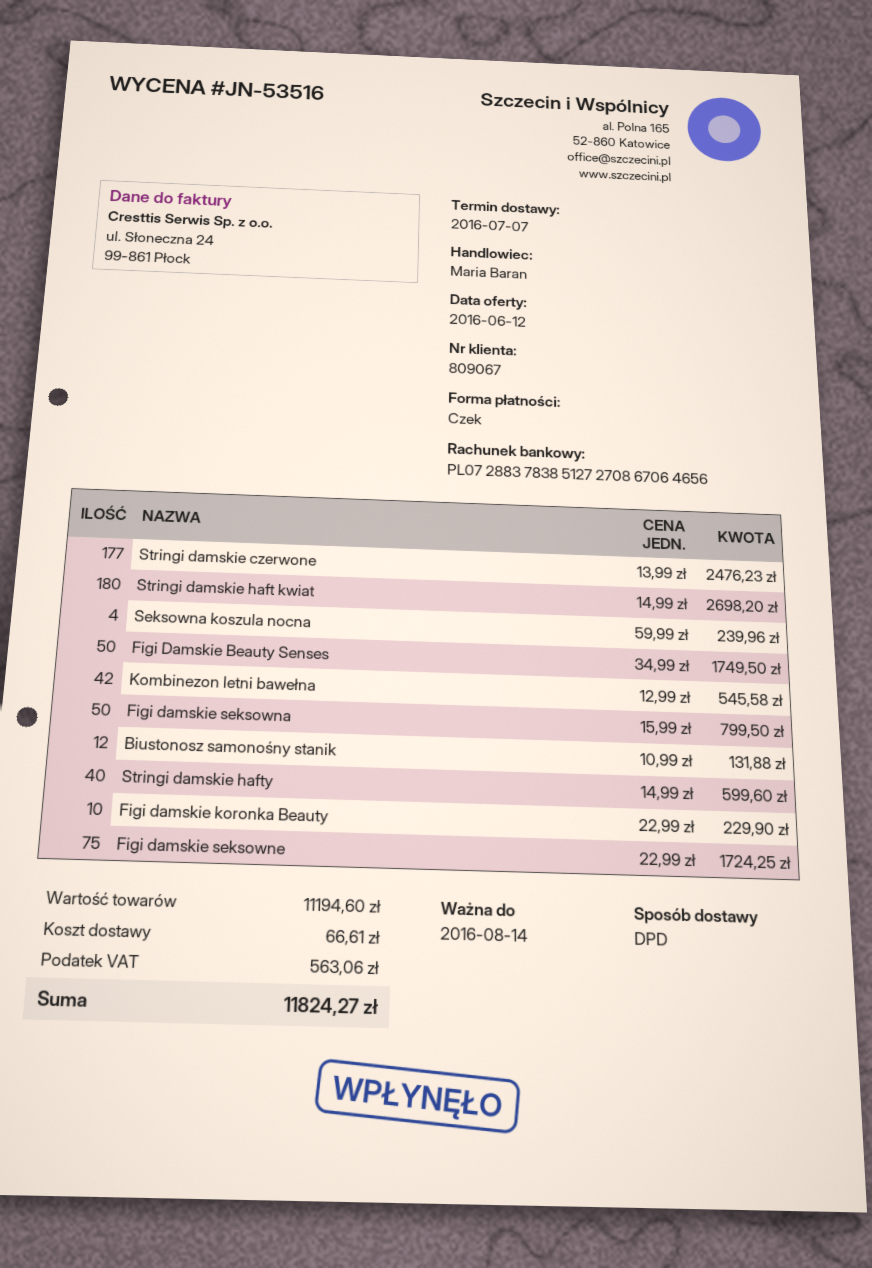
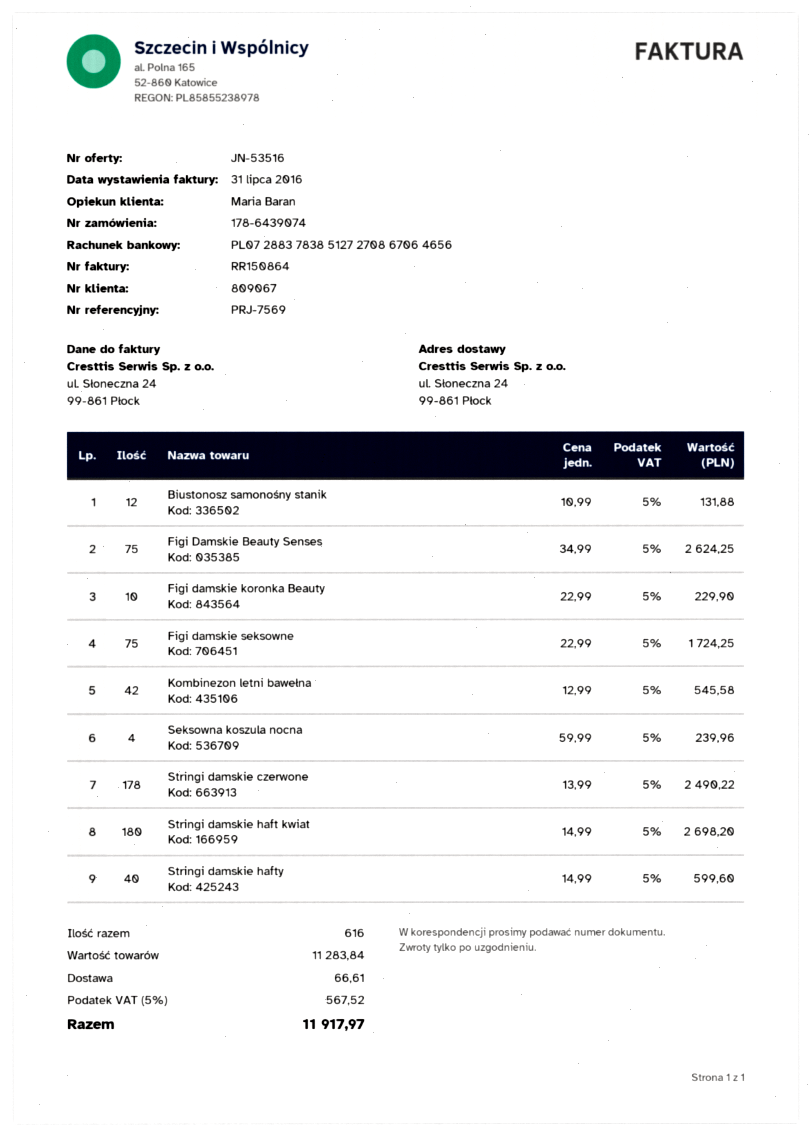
Stringi damskie czerwone: 177 x 13.99 = 2476.23 -> 178 x 13.99 = 2490.22
Figi Damskie Beauty Senses: 50 x 34.99 = 1749.50 -> 75 x 34.99 = 2624.25
Figi damskie seksowna: 50 x 15.99 = 799.50 -> none
subtotal: 11194.60 -> 11283.84
tax: 563.06 -> 567.52
total: 11824.27 -> 11917.97

